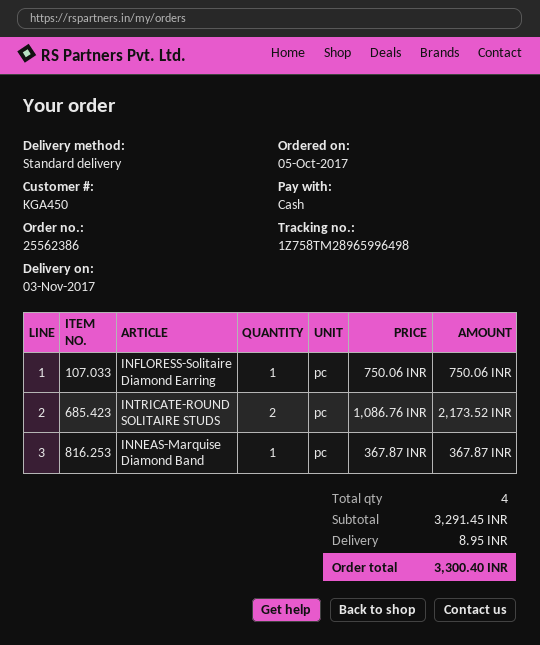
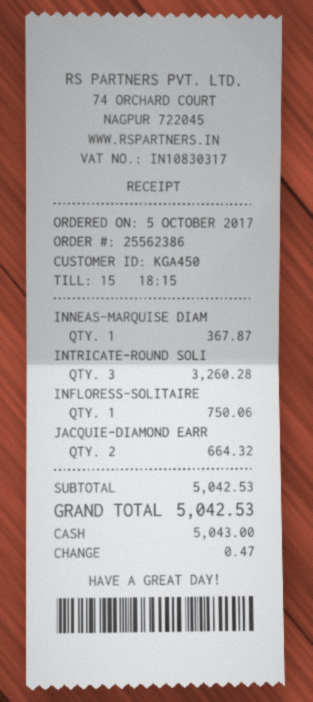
INTRICATE-ROUND SOLITAIRE STUDS: 2 for 2173.52 -> 3 for 3260.28
JACQUIE-DIAMOND EARR: none -> 2 for 664.32
subtotal: 3291.45 -> 5042.53
shipping: 8.95 -> none
total: 3300.40 -> 5042.53

